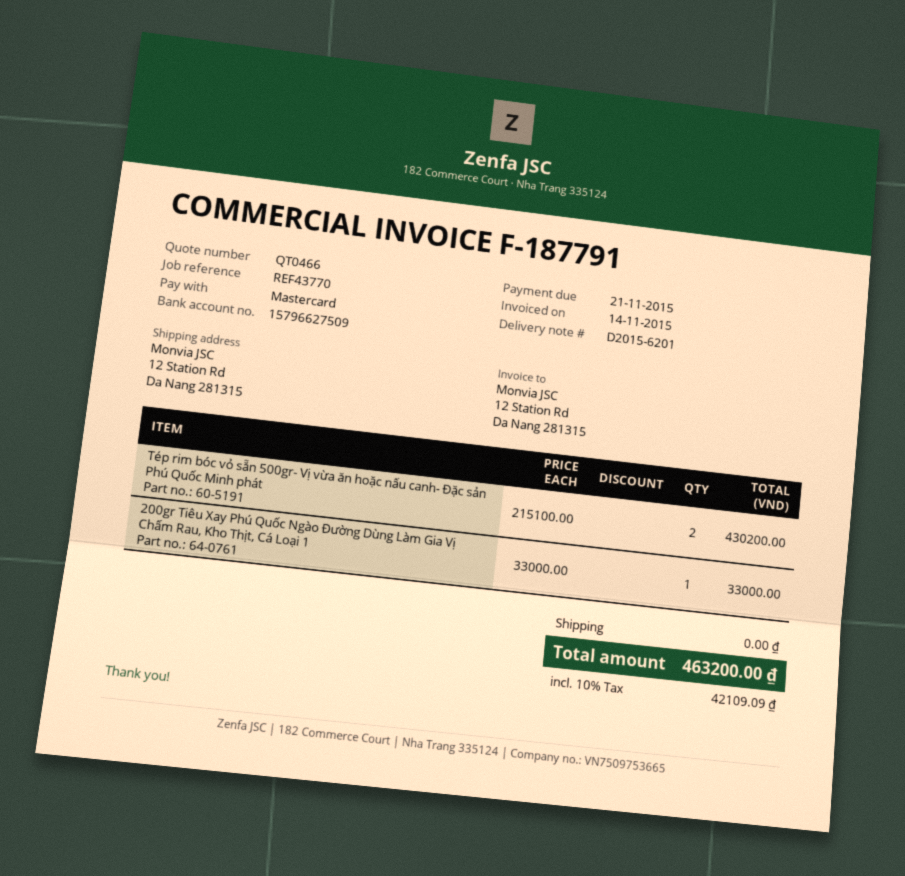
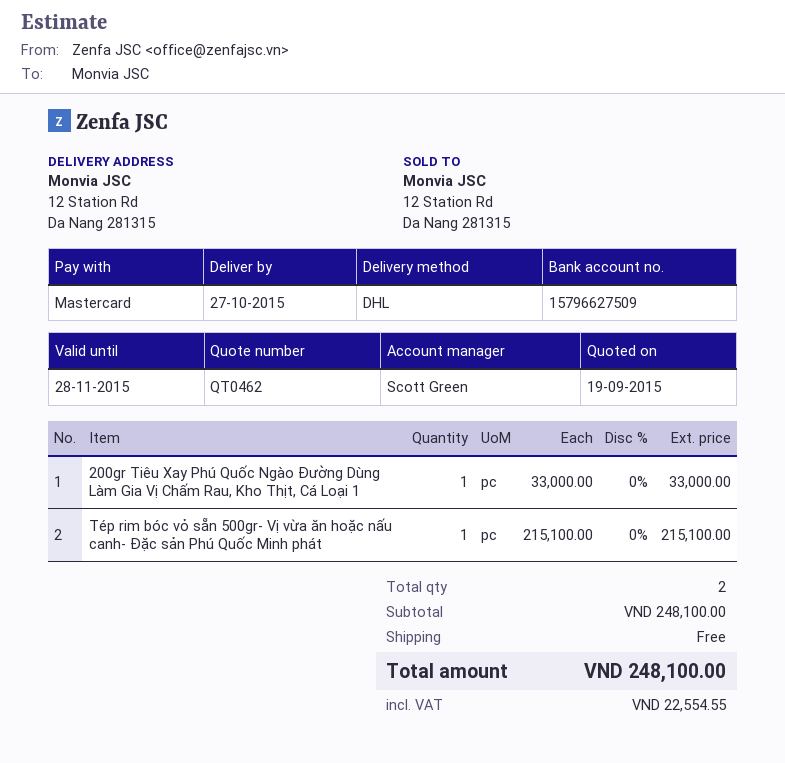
quote number: QT0466 -> QT0462
Tép rim bóc vỏ sẵn 500gr- Vị vừa ăn hoặc nấu canh- Đặc sản Phú Quốc Minh phát: 2 x 215100.00 = 430200.00 -> 1 x 215100.00 = 215100.00
tax: 42109.09 -> 22554.55
total: 463200.00 -> 248100.00

